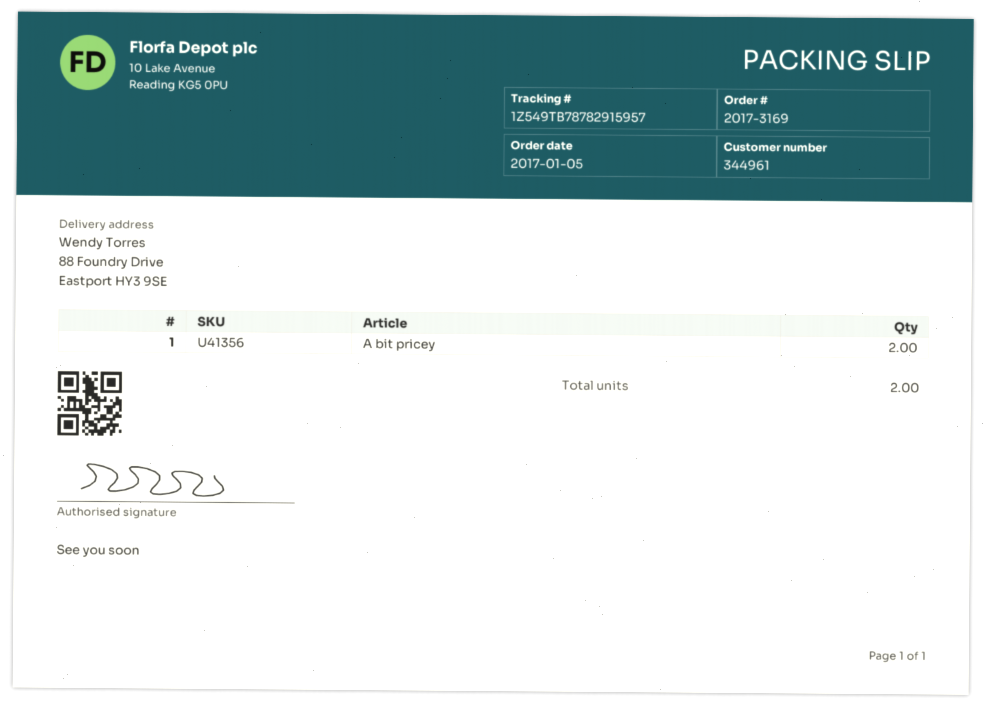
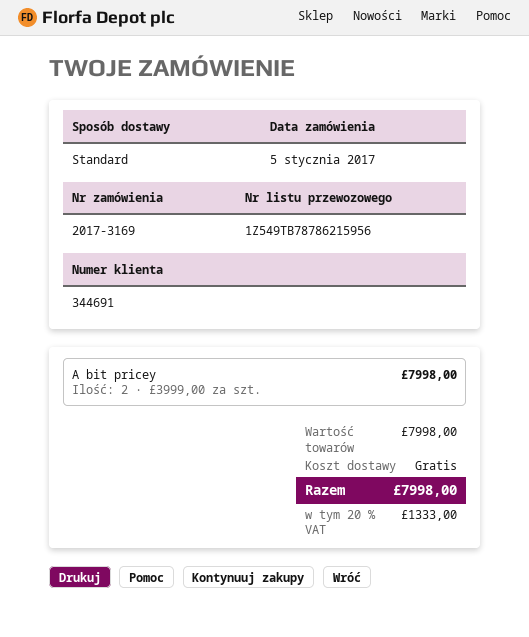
customer number: 344961 -> 344691
tracking number: 1Z549TB78782915957 -> 1Z549TB78786215956

